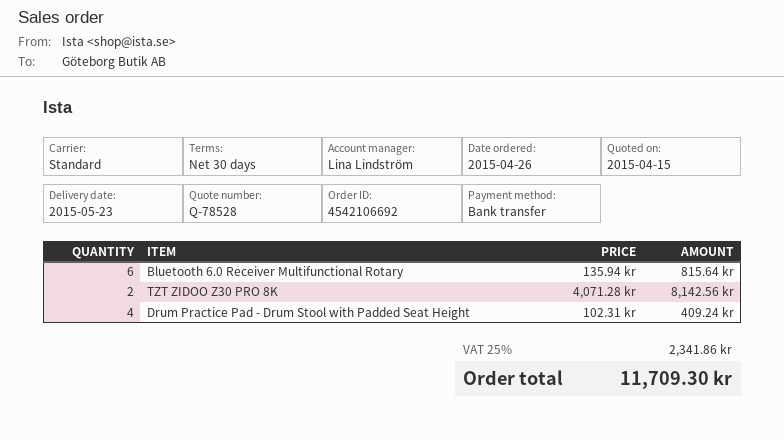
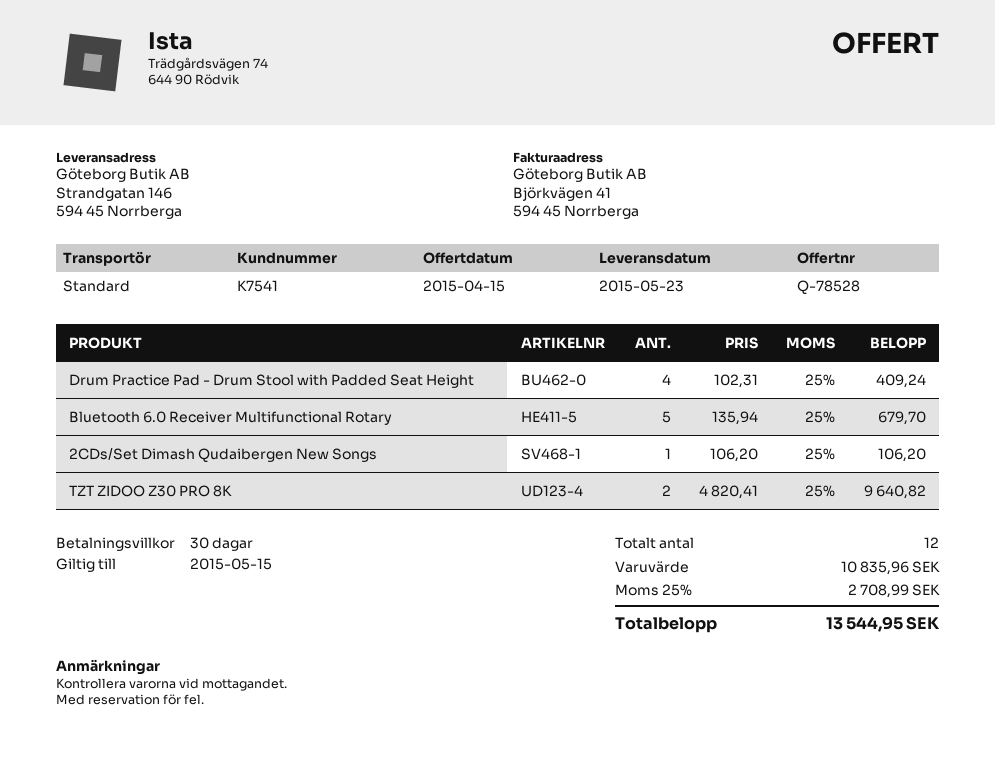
Bluetooth 6.0 Receiver Multifunctional Rotary: 6 x 135.94 = 815.64 -> 5 x 135.94 = 679.70
TZT ZIDOO Z30 PRO 8K: 2 x 4071.28 = 8142.56 -> 2 x 4820.41 = 9640.82
2CDs/Set Dimash Qudaibergen New Songs: none -> 1 x 106.20 = 106.20
tax: 25% = 2341.86 -> 25% = 2708.99
total: 11709.30 -> 13544.95

